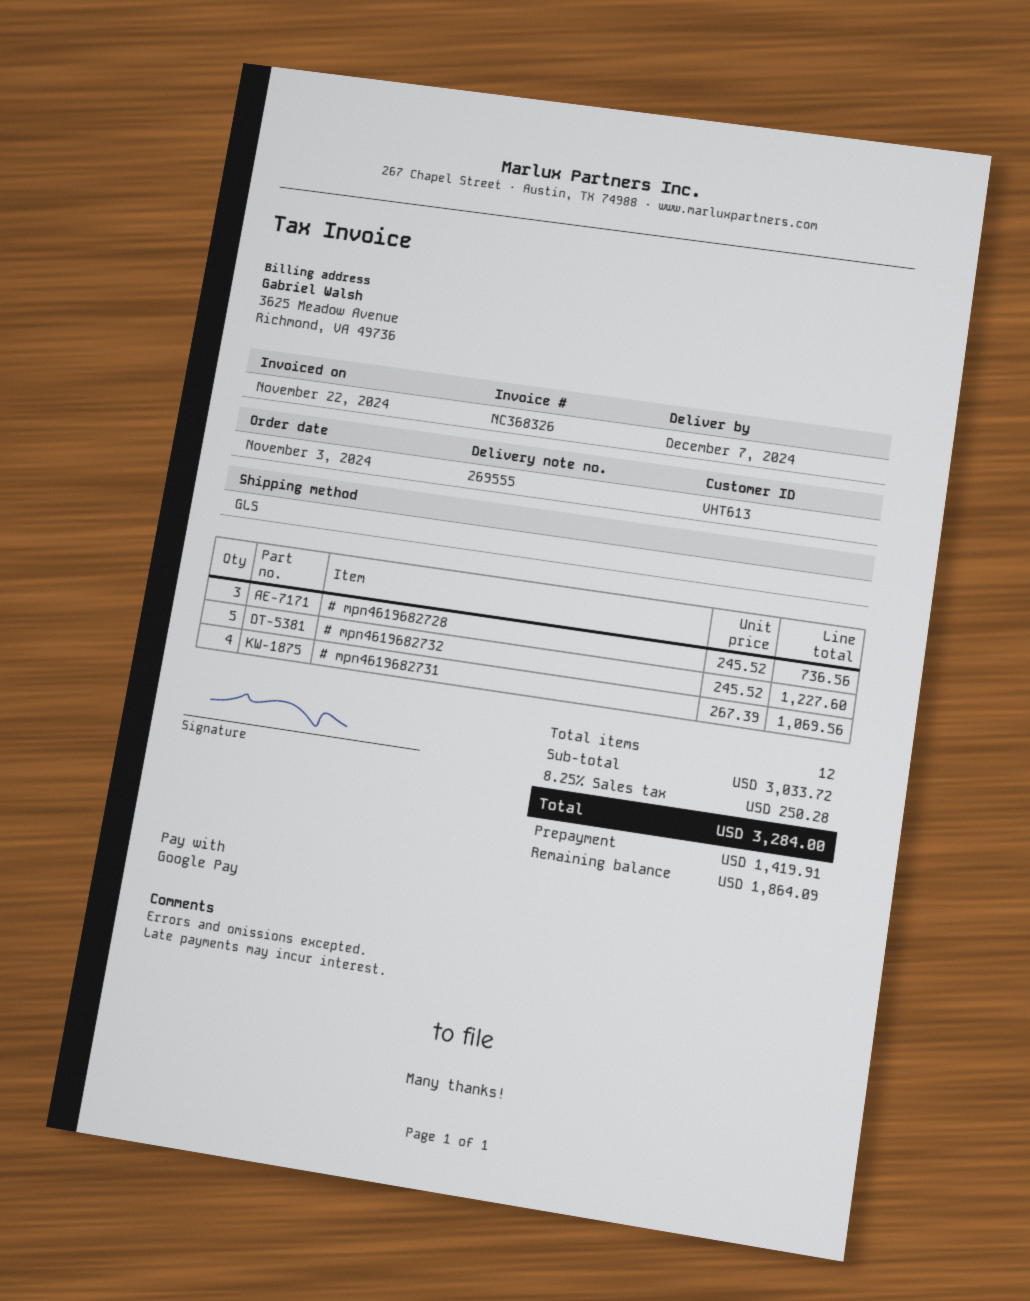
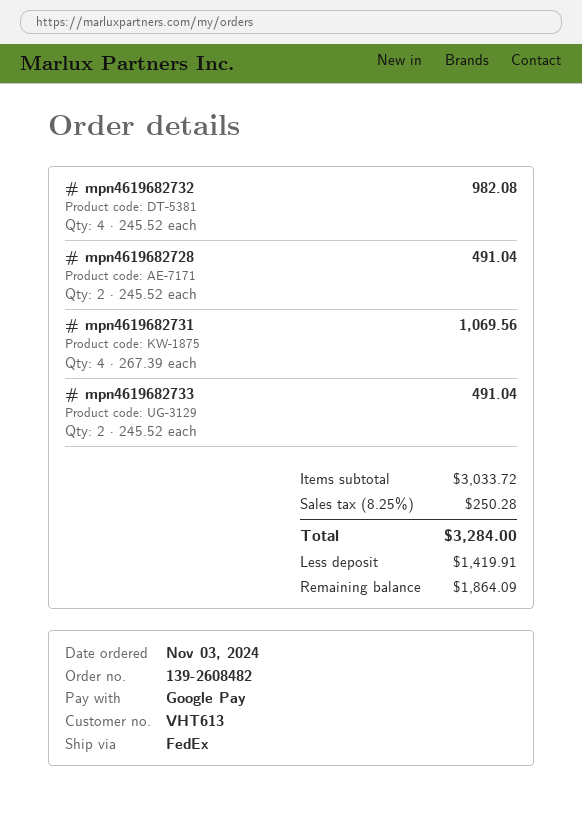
shipping method: GLS -> FedEx
# mpn4619682728: 3 x 245.52 = 736.56 -> 2 x 245.52 = 491.04
# mpn4619682732: 5 x 245.52 = 1227.60 -> 4 x 245.52 = 982.08
# mpn4619682733: none -> 2 x 245.52 = 491.04

